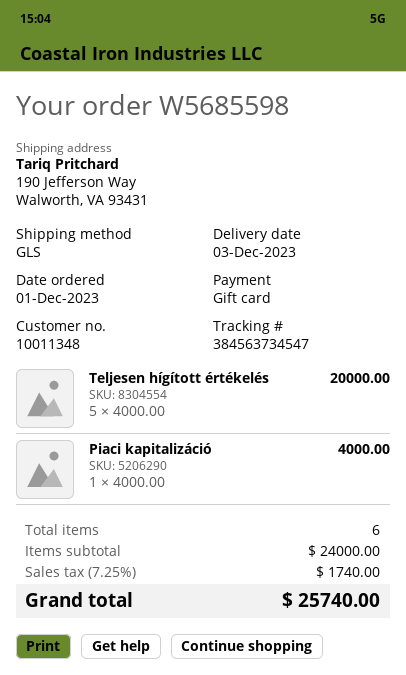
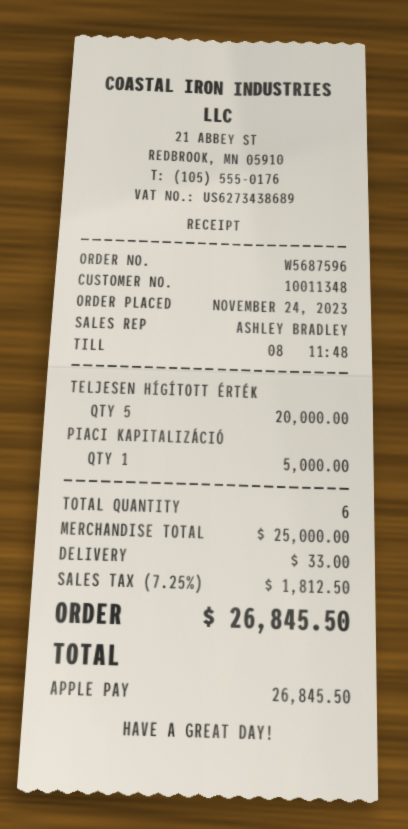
order number: W5685598 -> W5687596
order date: 2023-12-01 -> 2023-11-24
payment method: gift card -> Apple Pay
Piaci kapitalizáció: 1 for 4000.00 -> 1 for 5000.00
subtotal: 24000.00 -> 25000.00
shipping: none -> 33.00
tax: 7.25% = 1740.00 -> 7.25% = 1812.50
total: 25740.00 -> 26845.50

